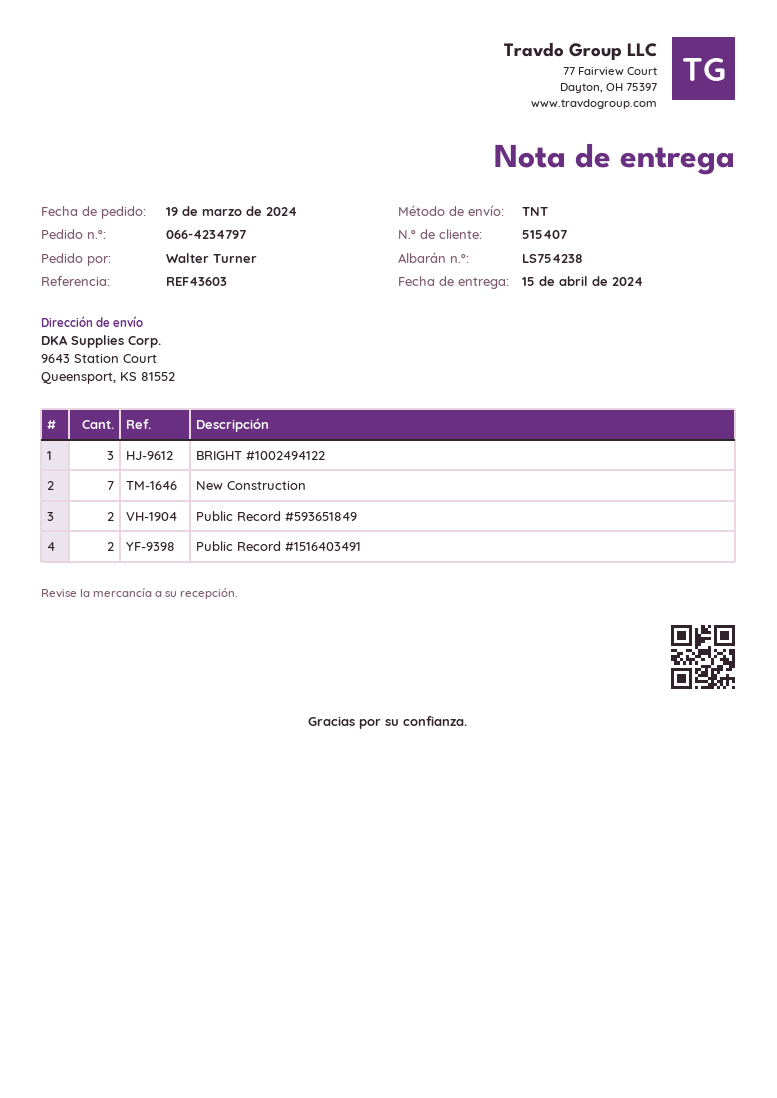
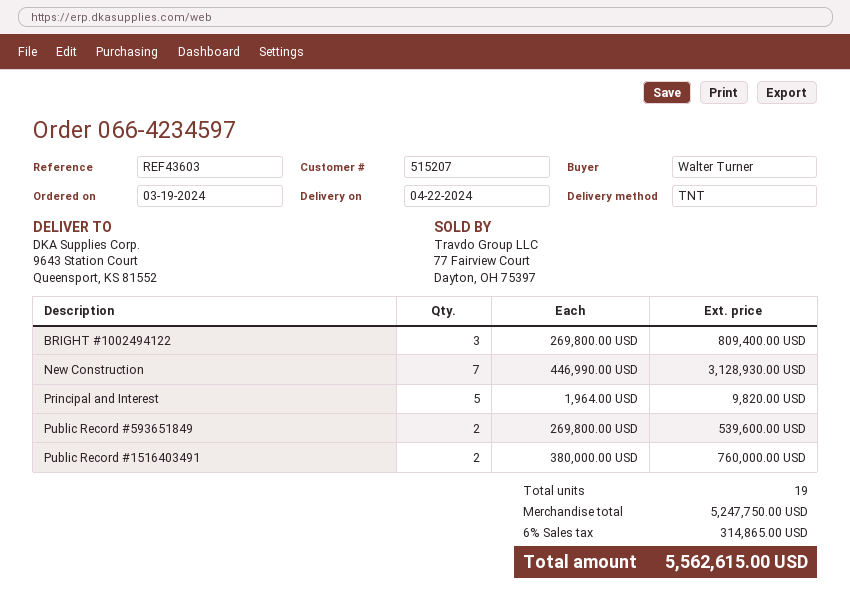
order number: 066-4234797 -> 066-4234597
delivery date: 2024-04-15 -> 2024-04-22
customer number: 515407 -> 515207
Principal and Interest: none -> 5

